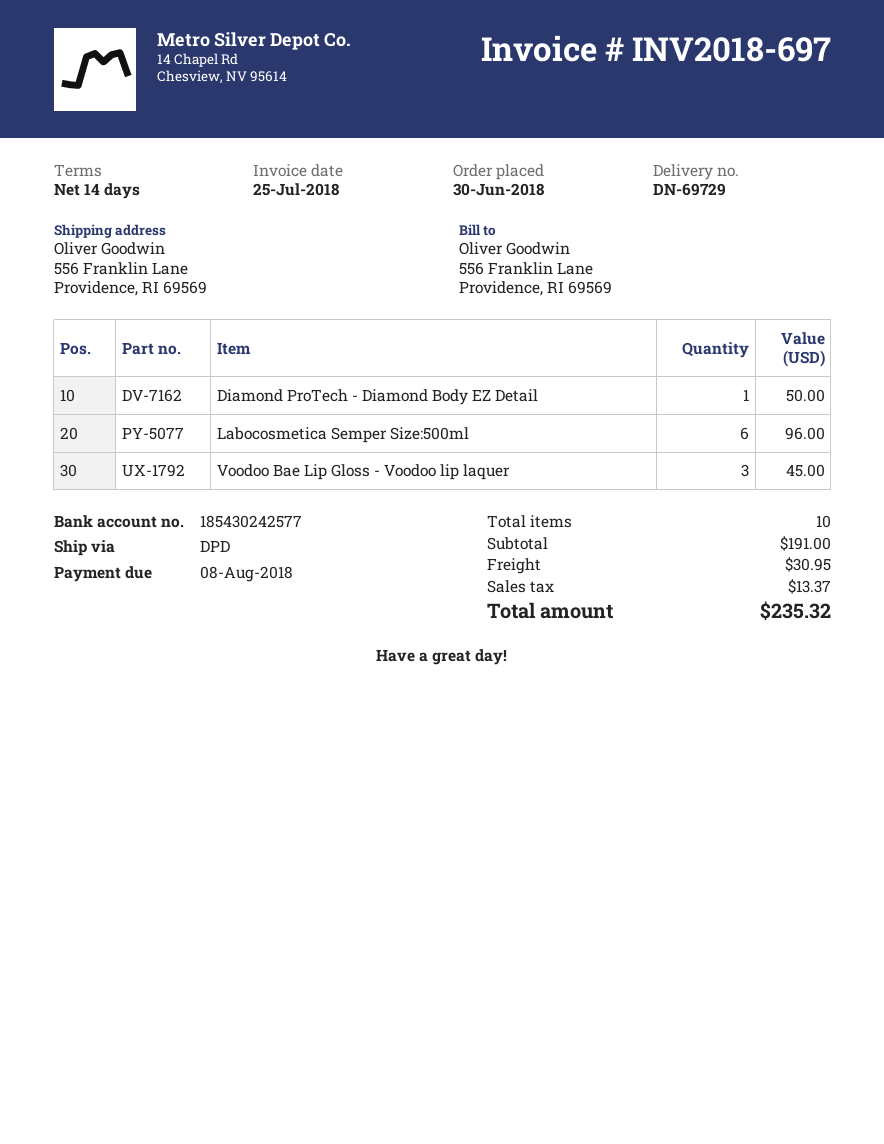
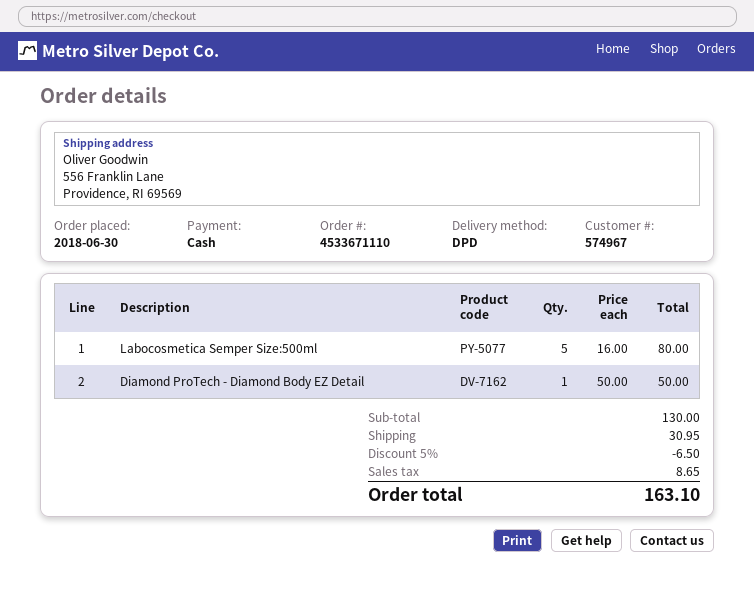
Labocosmetica Semper Size:500ml: 6 for 96.00 -> 5 for 80.00
Voodoo Bae Lip Gloss - Voodoo lip laquer: 3 for 45.00 -> none
subtotal: 191.00 -> 130.00
discount: none -> 5% = 6.50
tax: 13.37 -> 8.65
total: 235.32 -> 163.10

